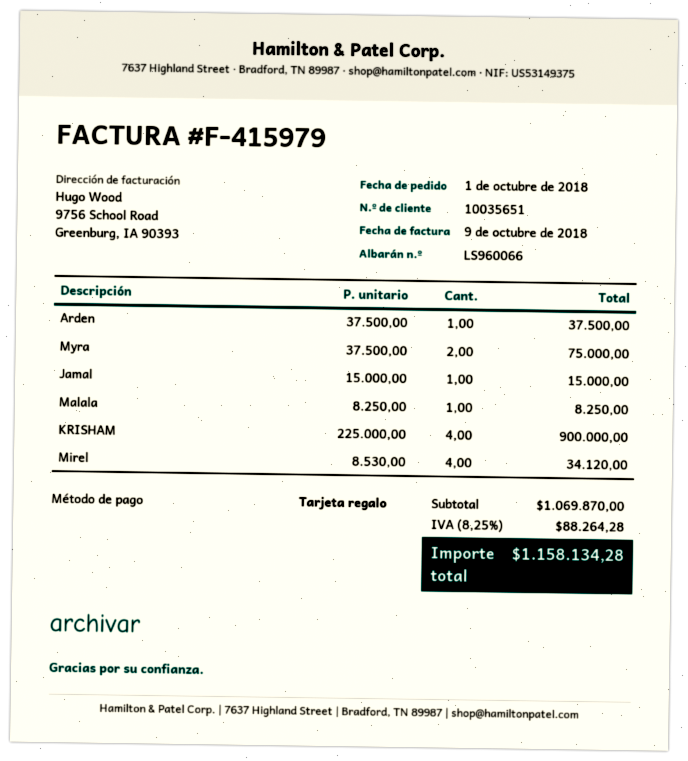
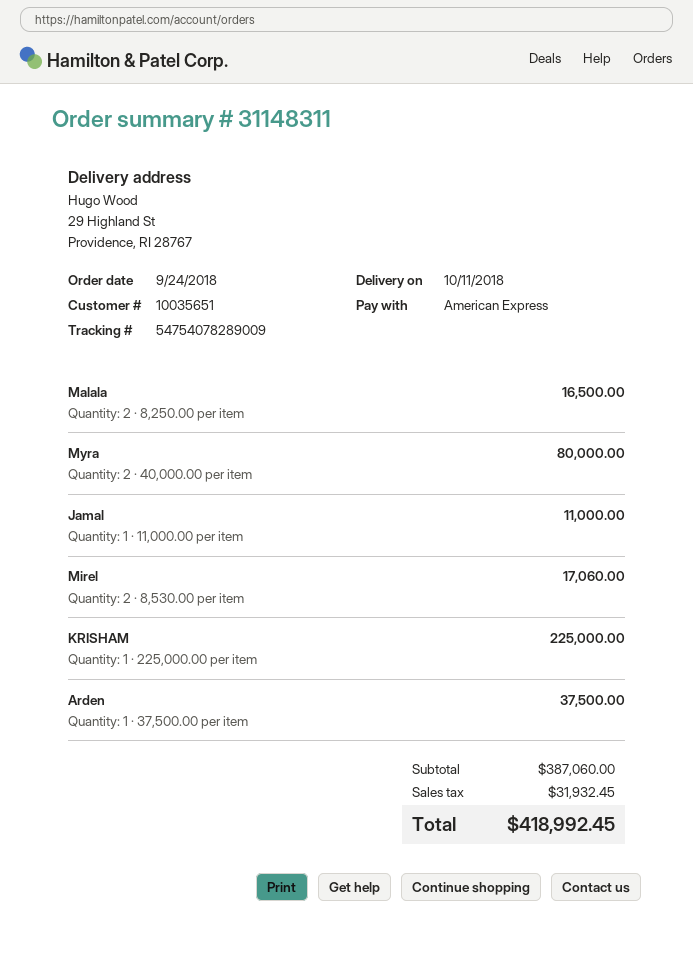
order date: 2018-10-01 -> 2018-09-24
payment method: gift card -> American Express
Myra: 2 x 37500.00 = 75000.00 -> 2 x 40000.00 = 80000.00
Jamal: 1 x 15000.00 = 15000.00 -> 1 x 11000.00 = 11000.00
Malala: 1 x 8250.00 = 8250.00 -> 2 x 8250.00 = 16500.00
KRISHAM: 4 x 225000.00 = 900000.00 -> 1 x 225000.00 = 225000.00
Mirel: 4 x 8530.00 = 34120.00 -> 2 x 8530.00 = 17060.00
subtotal: 1069870.00 -> 387060.00
tax: 88264.28 -> 31932.45
total: 1158134.28 -> 418992.45

